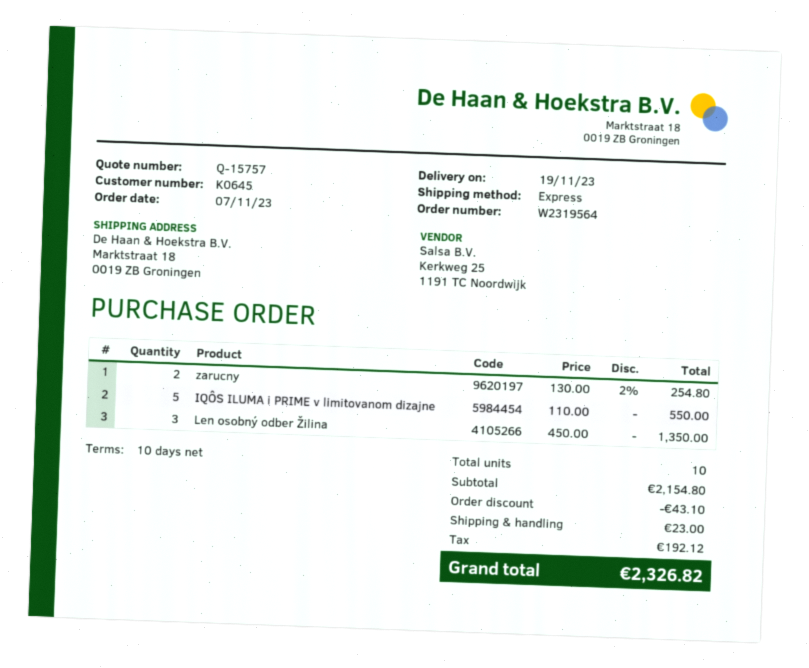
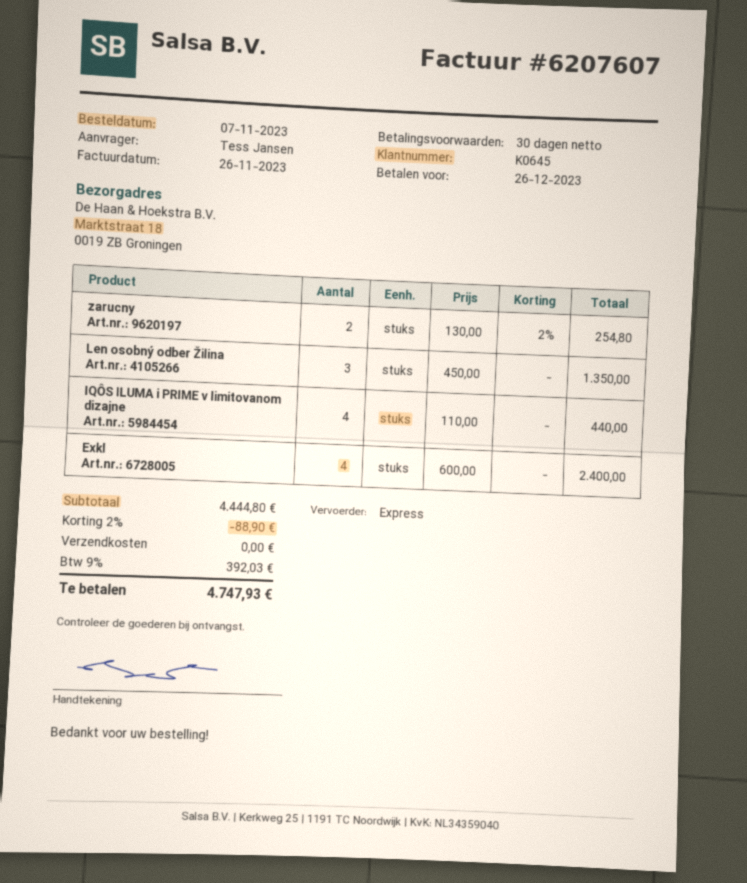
payment terms: 10 days -> 30 days
IQÔS ILUMA i PRIME v limitovanom dizajne: 5 x 110.00 = 550.00 -> 4 x 110.00 = 440.00
Exkl: none -> 4 x 600.00 = 2400.00
subtotal: 2154.80 -> 4444.80
discount: 43.10 -> 88.90
shipping: 23.00 -> 0.00
tax: 192.12 -> 392.03
total: 2326.82 -> 4747.93

